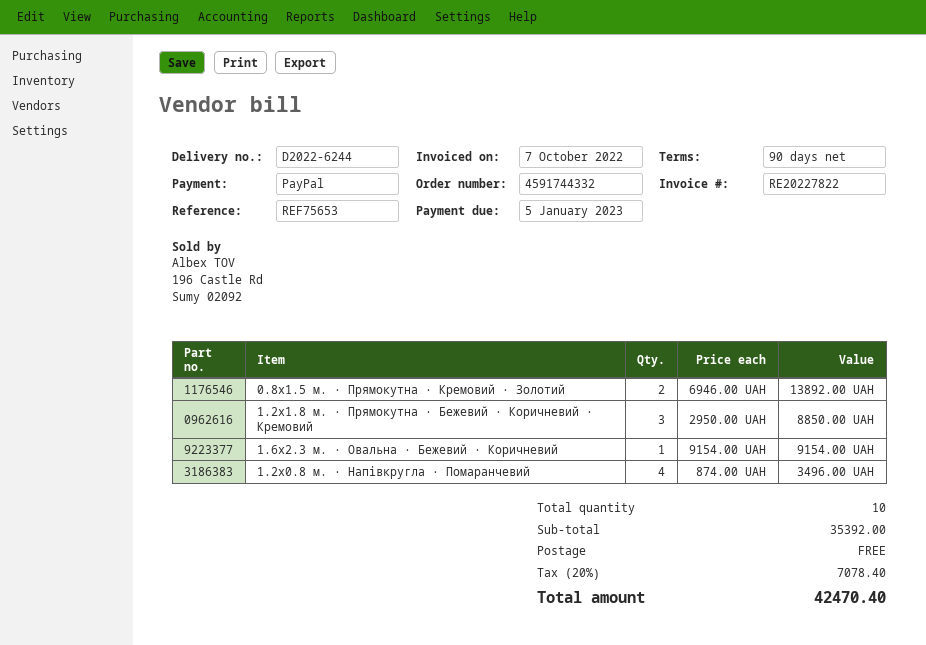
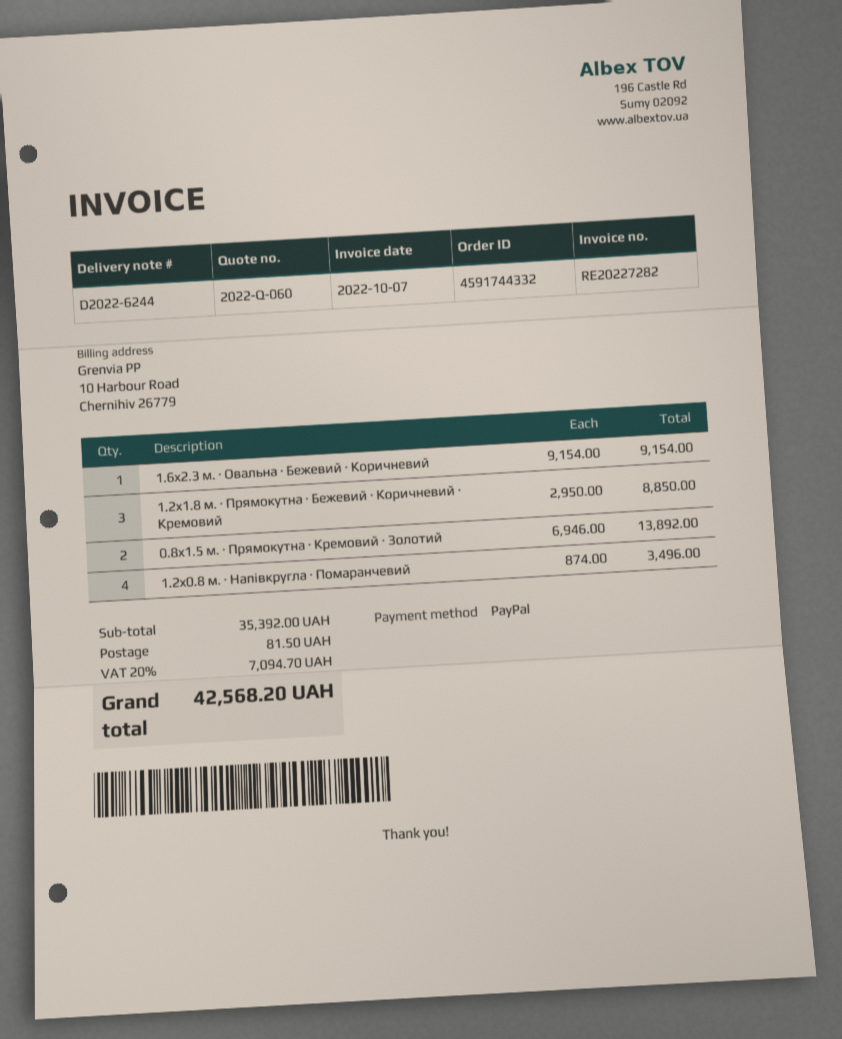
invoice number: RE20227822 -> RE20227282
shipping: 0.00 -> 81.50
tax: 20% = 7078.40 -> 20% = 7094.70
total: 42470.40 -> 42568.20

